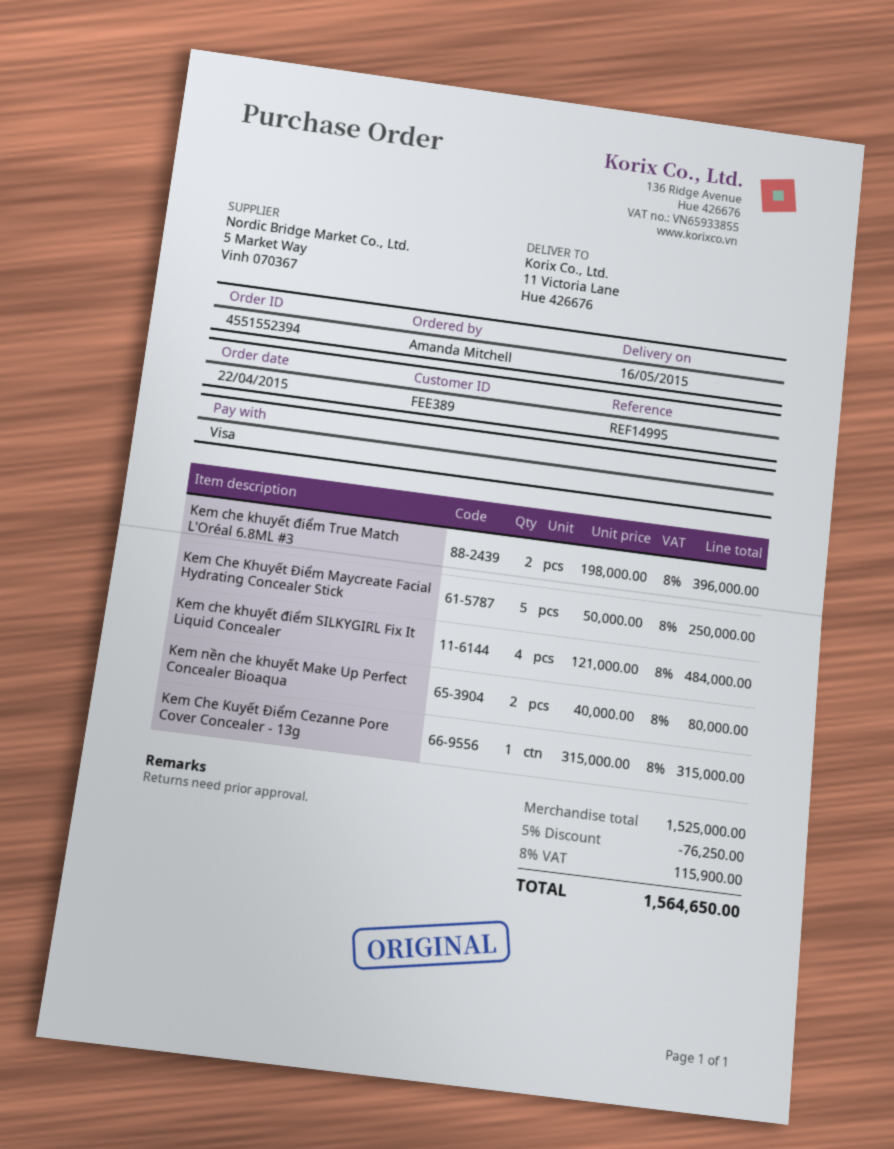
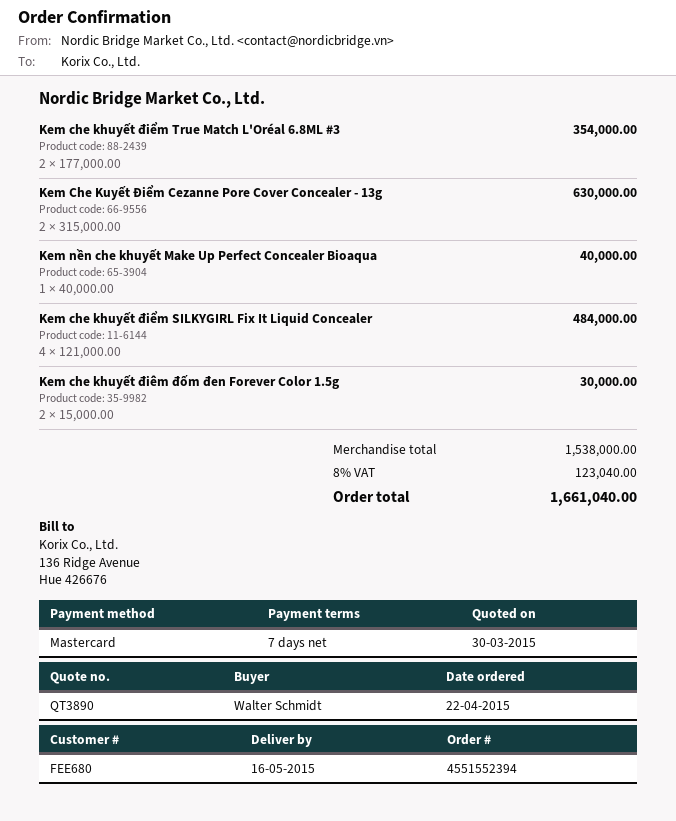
customer number: FEE389 -> FEE680
ordered by: Amanda Mitchell -> Walter Schmidt
payment method: Visa -> Mastercard
Kem che khuyết điểm True Match L'Oréal 6.8ML #3: 2 x 198000.00 = 396000.00 -> 2 x 177000.00 = 354000.00
Kem Che Khuyết Điểm Maycreate Facial Hydrating Concealer Stick: 5 x 50000.00 = 250000.00 -> none
Kem nền che khuyết Make Up Perfect Concealer Bioaqua: 2 x 40000.00 = 80000.00 -> 1 x 40000.00 = 40000.00
Kem Che Kuyết Điểm Cezanne Pore Cover Concealer - 13g: 1 x 315000.00 = 315000.00 -> 2 x 315000.00 = 630000.00
Kem che khuyết điêm đốm đen Forever Color 1.5g: none -> 2 x 15000.00 = 30000.00
subtotal: 1525000.00 -> 1538000.00
discount: 5% = 76250.00 -> none
tax: 8% = 115900.00 -> 8% = 123040.00
total: 1564650.00 -> 1661040.00

